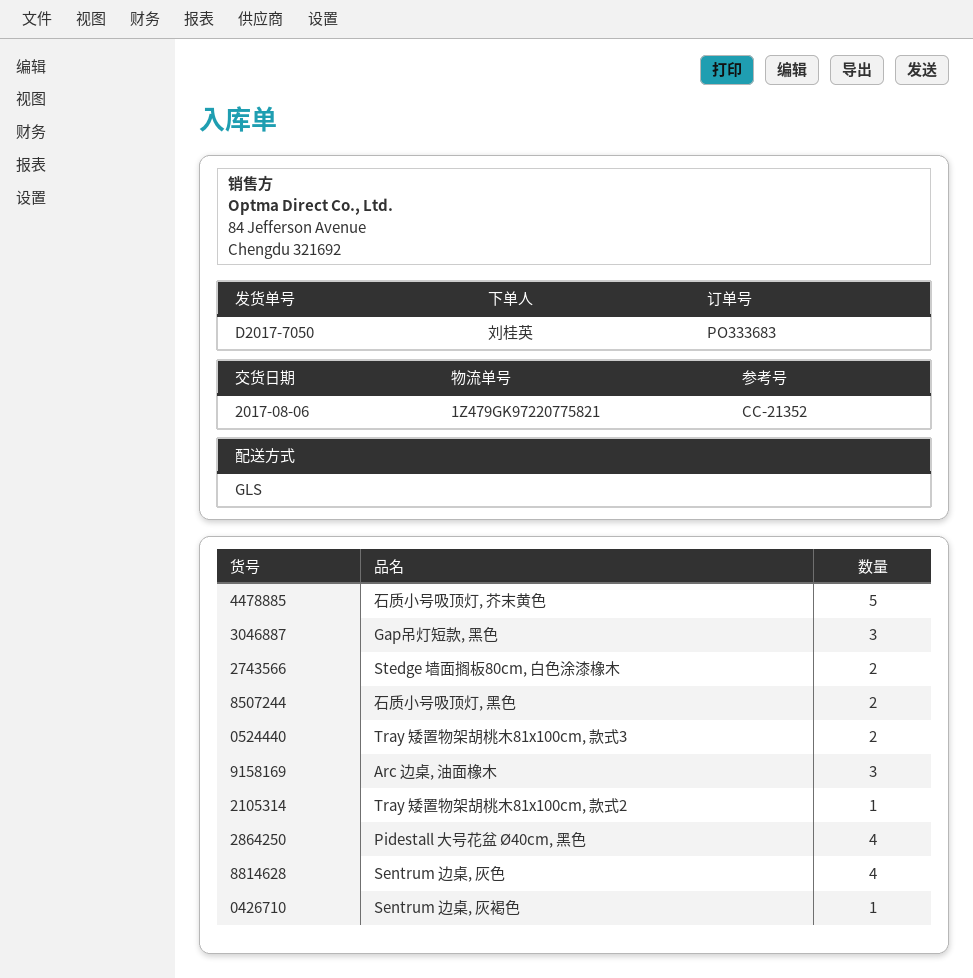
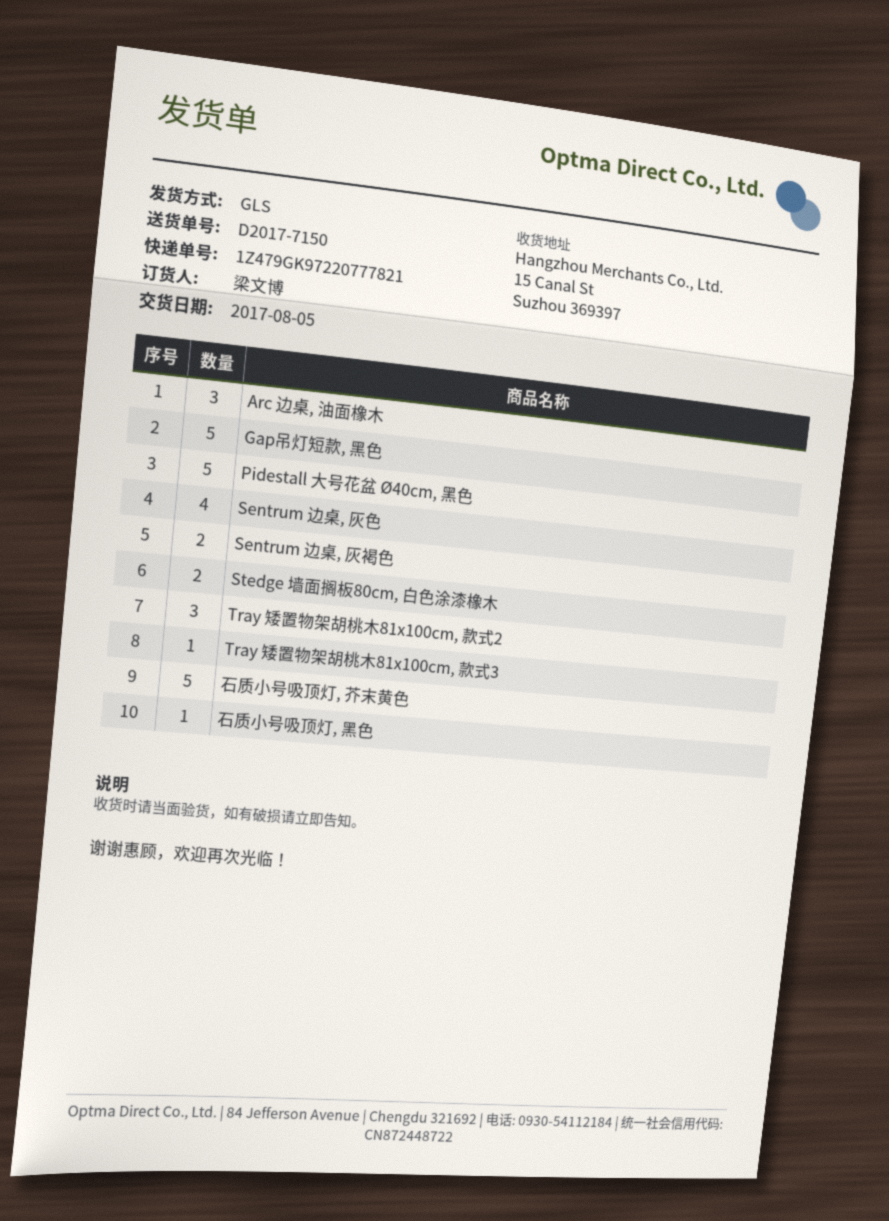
delivery note number: D2017-7050 -> D2017-7150
delivery date: 2017-08-06 -> 2017-08-05
ordered by: 刘桂英 -> 梁文博
tracking number: 1Z479GK97220775821 -> 1Z479GK97220777821
Gap吊灯短款, 黑色: 3 -> 5
石质小号吸顶灯, 黑色: 2 -> 1
Tray 矮置物架胡桃木81x100cm, 款式3: 2 -> 1
Tray 矮置物架胡桃木81x100cm, 款式2: 1 -> 3
Pidestall 大号花盆 Ø40cm, 黑色: 4 -> 5
Sentrum 边桌, 灰褐色: 1 -> 2

